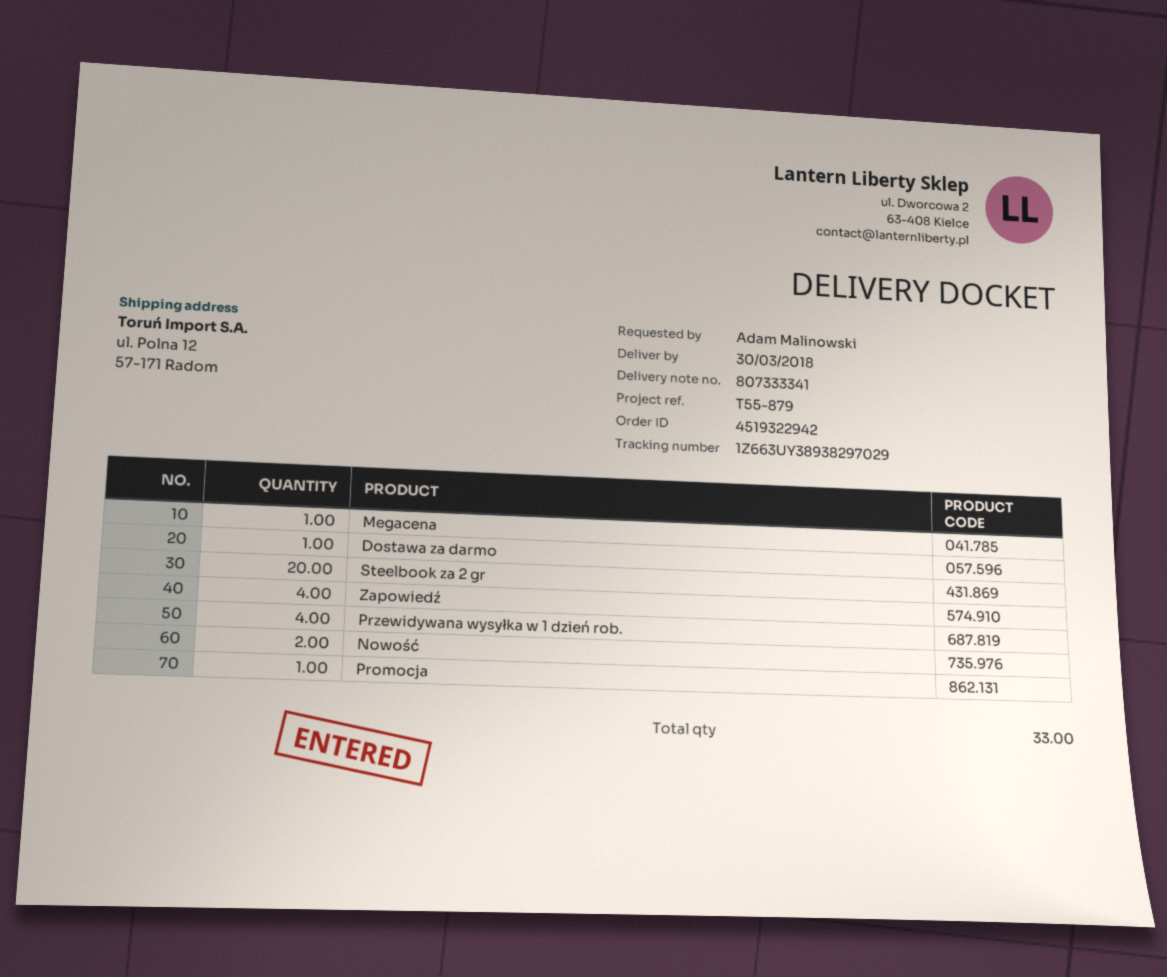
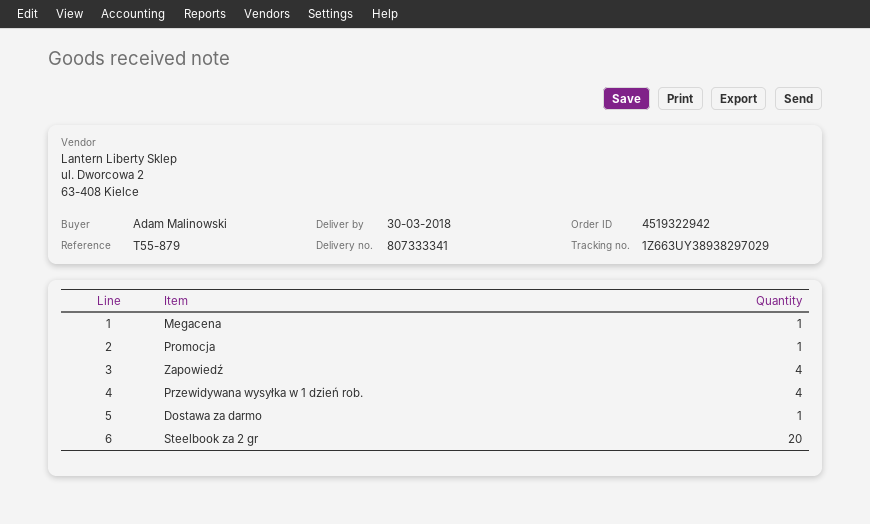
Nowość: 2 -> none

